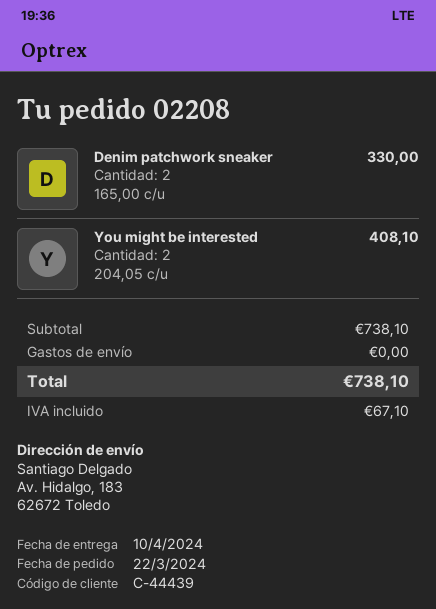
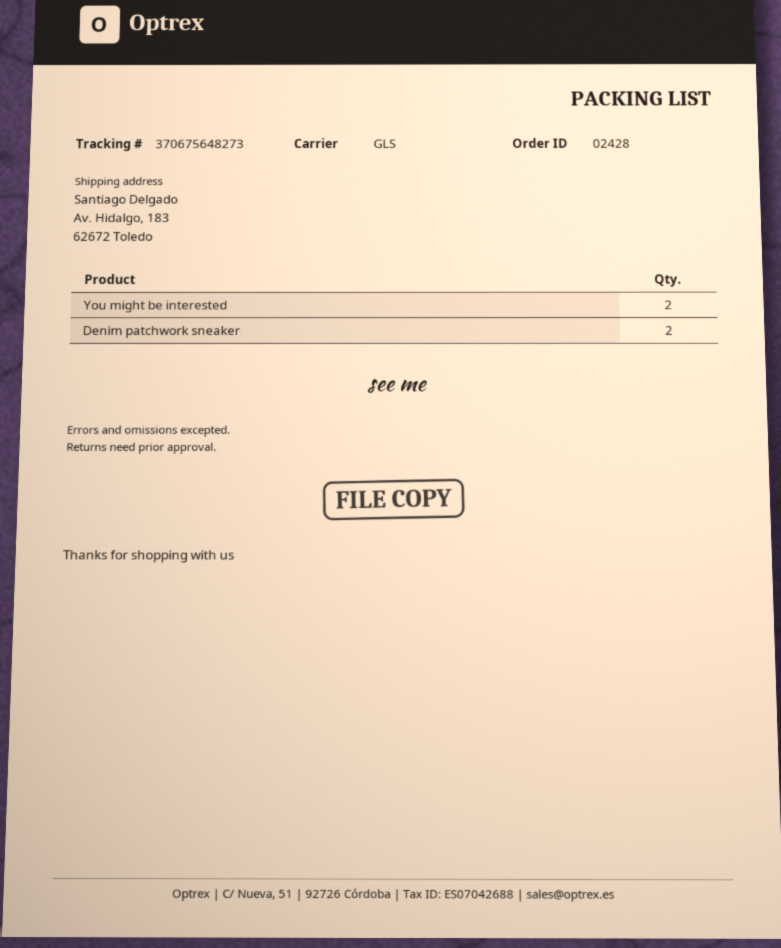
order number: 02208 -> 02428

